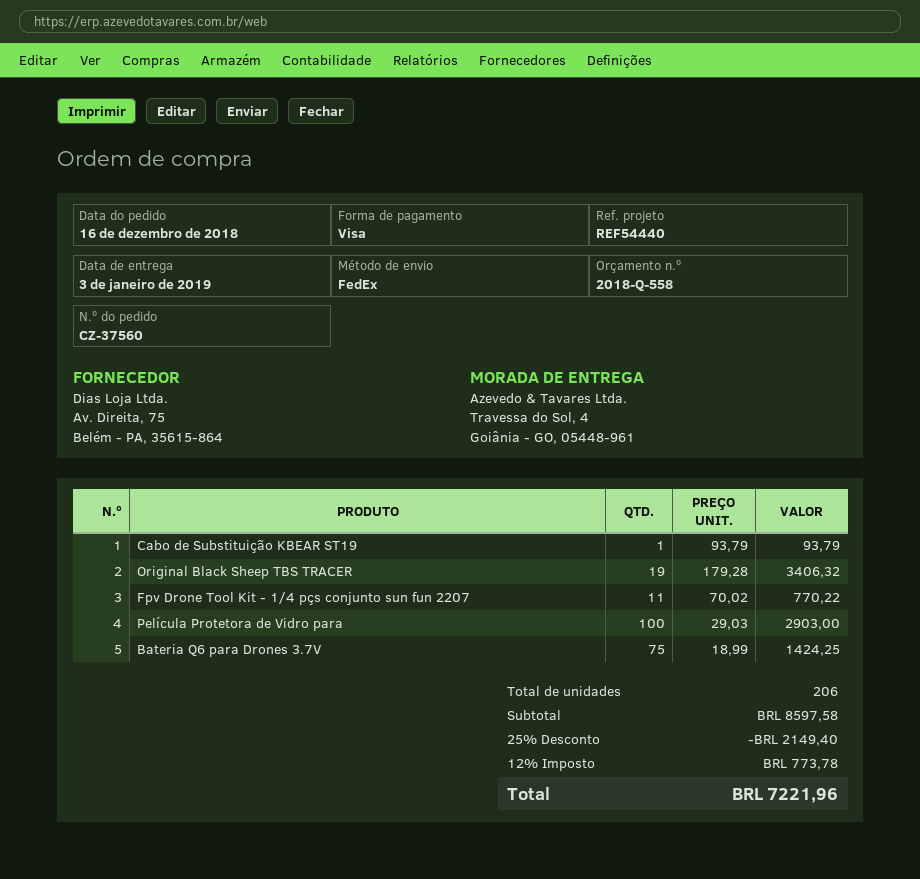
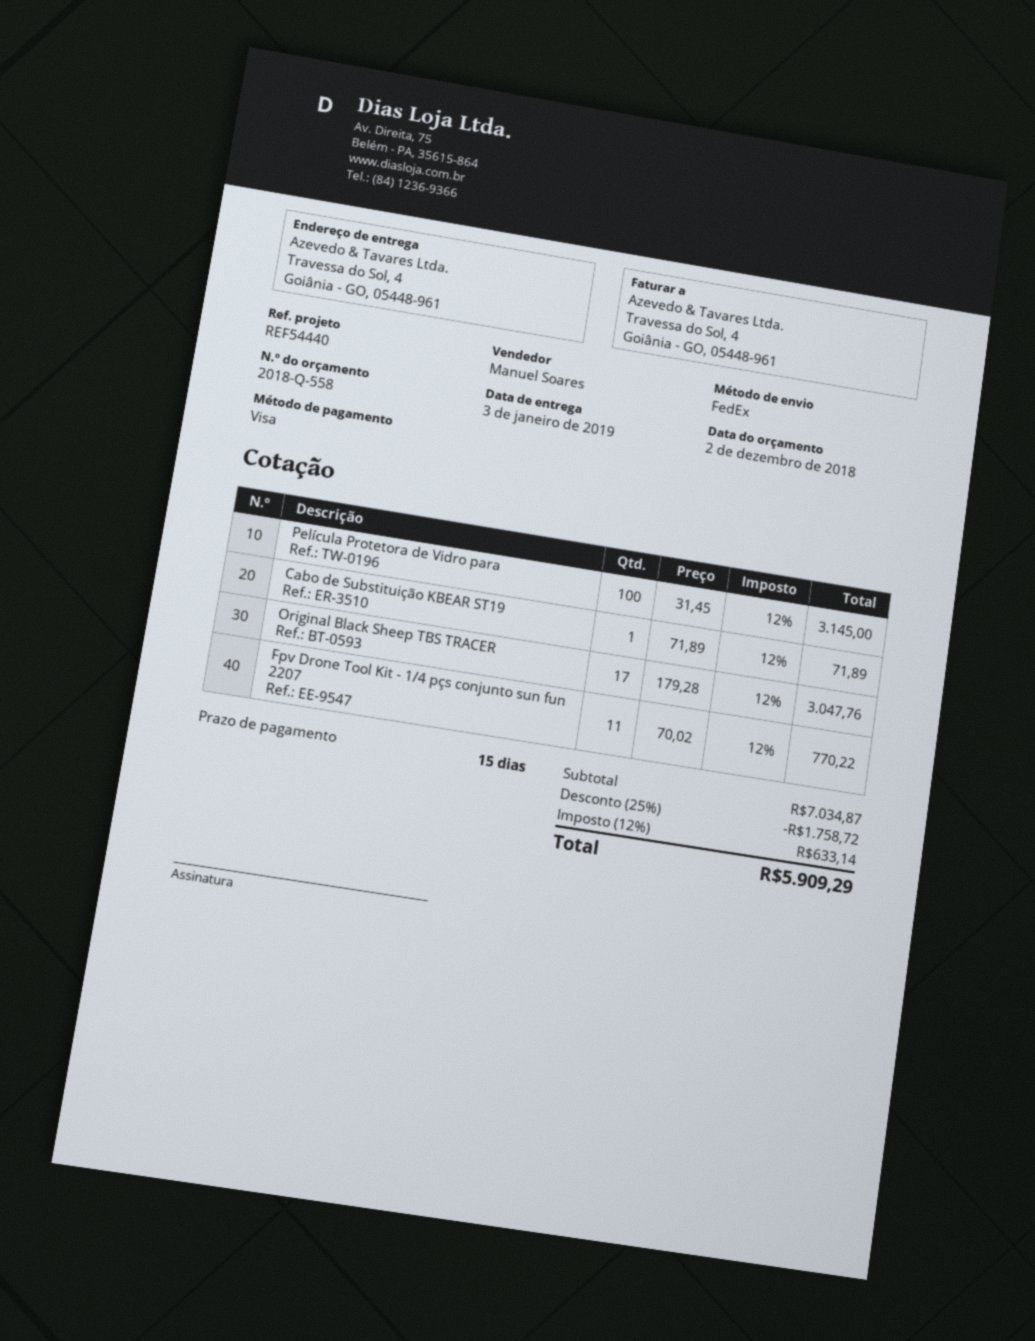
Cabo de Substituição KBEAR ST19: 1 x 93.79 = 93.79 -> 1 x 71.89 = 71.89
Original Black Sheep TBS TRACER: 19 x 179.28 = 3406.32 -> 17 x 179.28 = 3047.76
Película Protetora de Vidro para: 100 x 29.03 = 2903.00 -> 100 x 31.45 = 3145.00
Bateria Q6 para Drones 3.7V: 75 x 18.99 = 1424.25 -> none
subtotal: 8597.58 -> 7034.87
discount: 25% = 2149.40 -> 25% = 1758.72
tax: 12% = 773.78 -> 12% = 633.14
total: 7221.96 -> 5909.29

